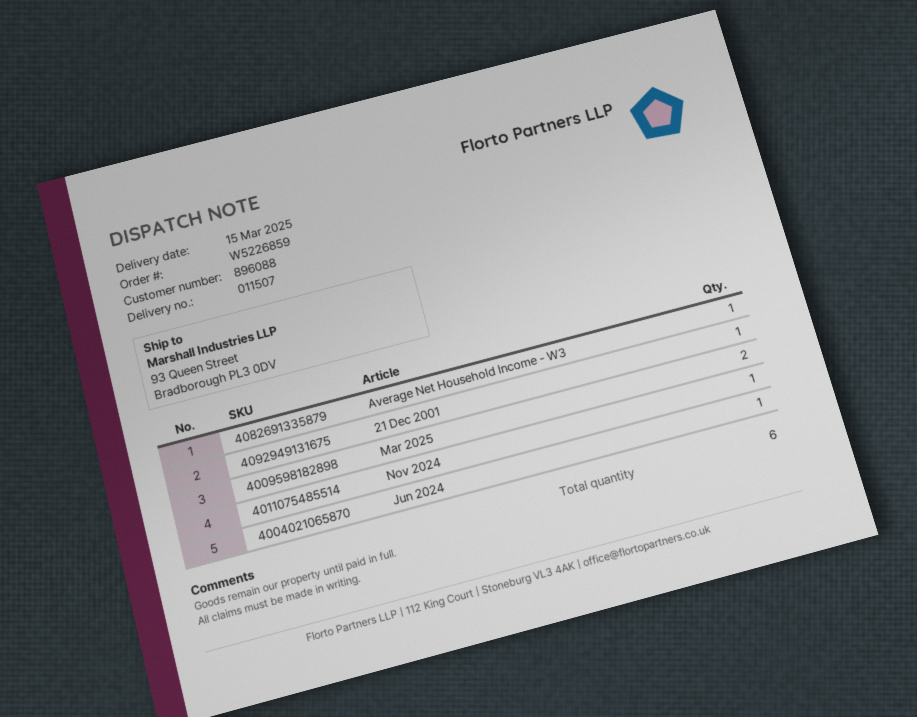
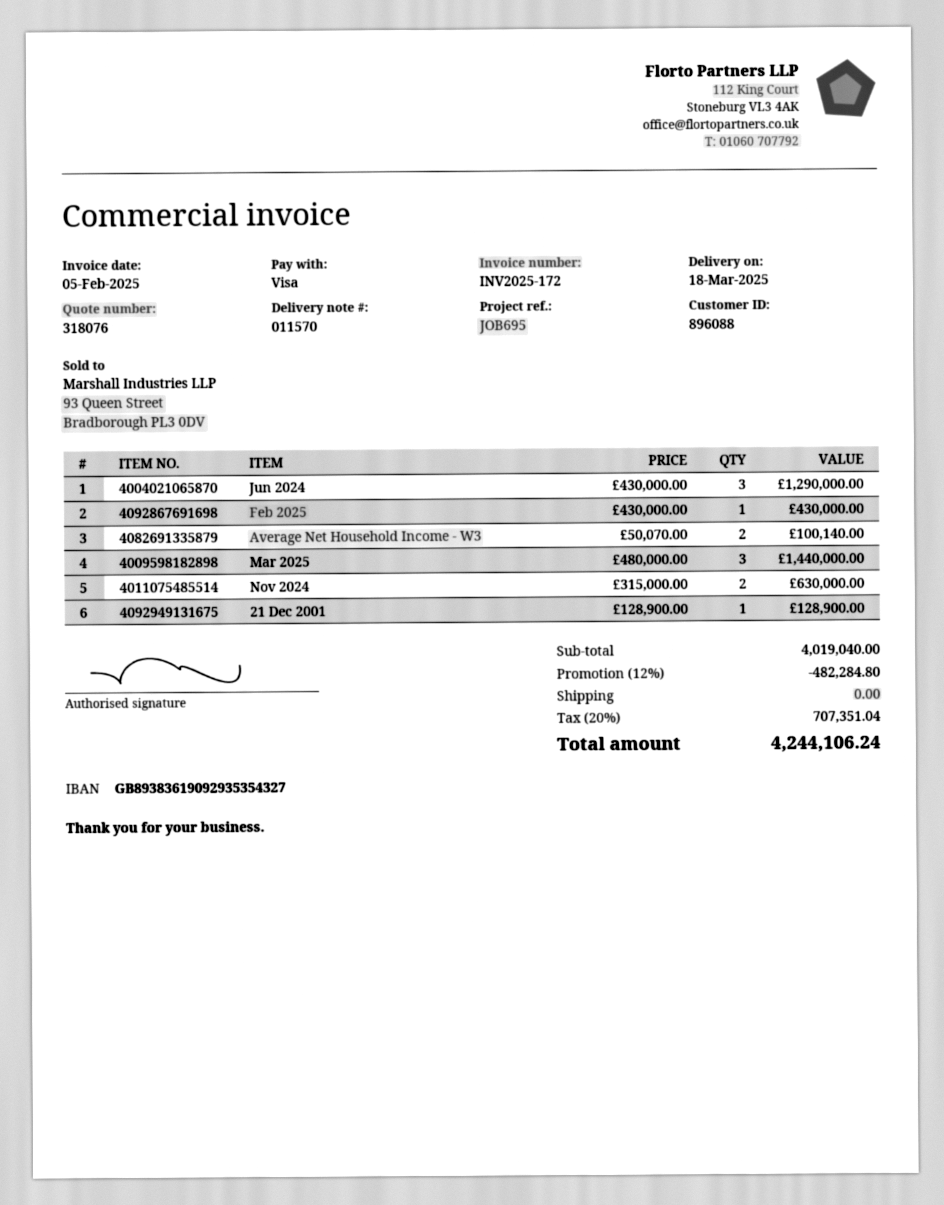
delivery note number: 011507 -> 011570
delivery date: 2025-03-15 -> 2025-03-18
Average Net Household Income - W3: 1 -> 2
Mar 2025: 2 -> 3
Nov 2024: 1 -> 2
Jun 2024: 1 -> 3
Feb 2025: none -> 1

